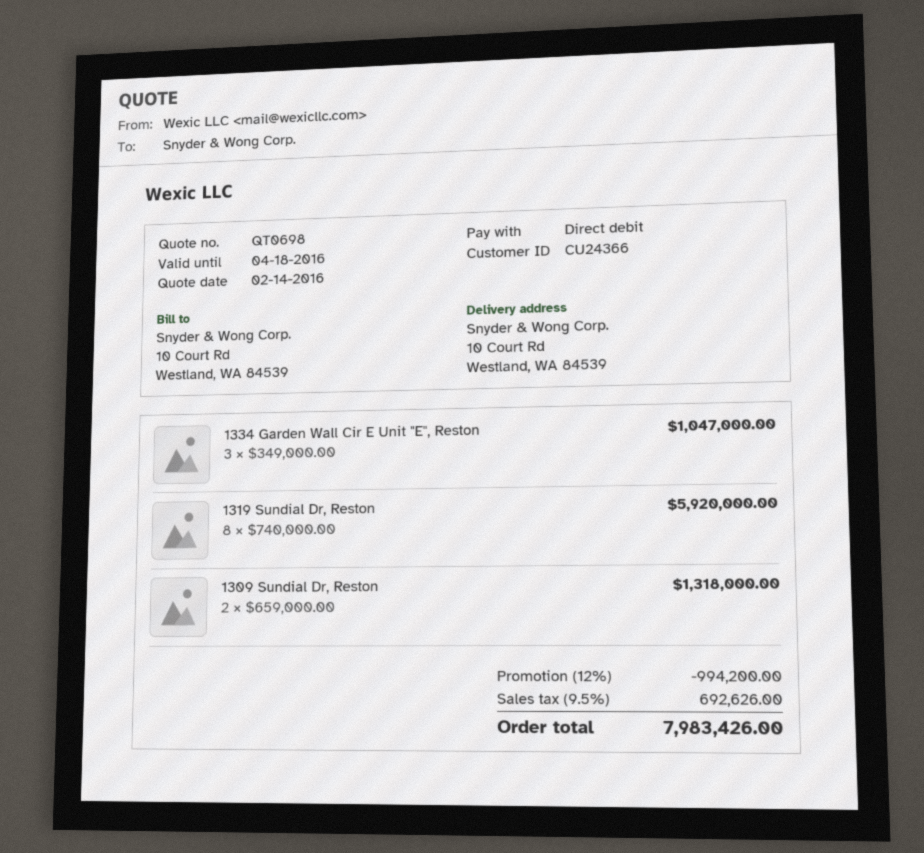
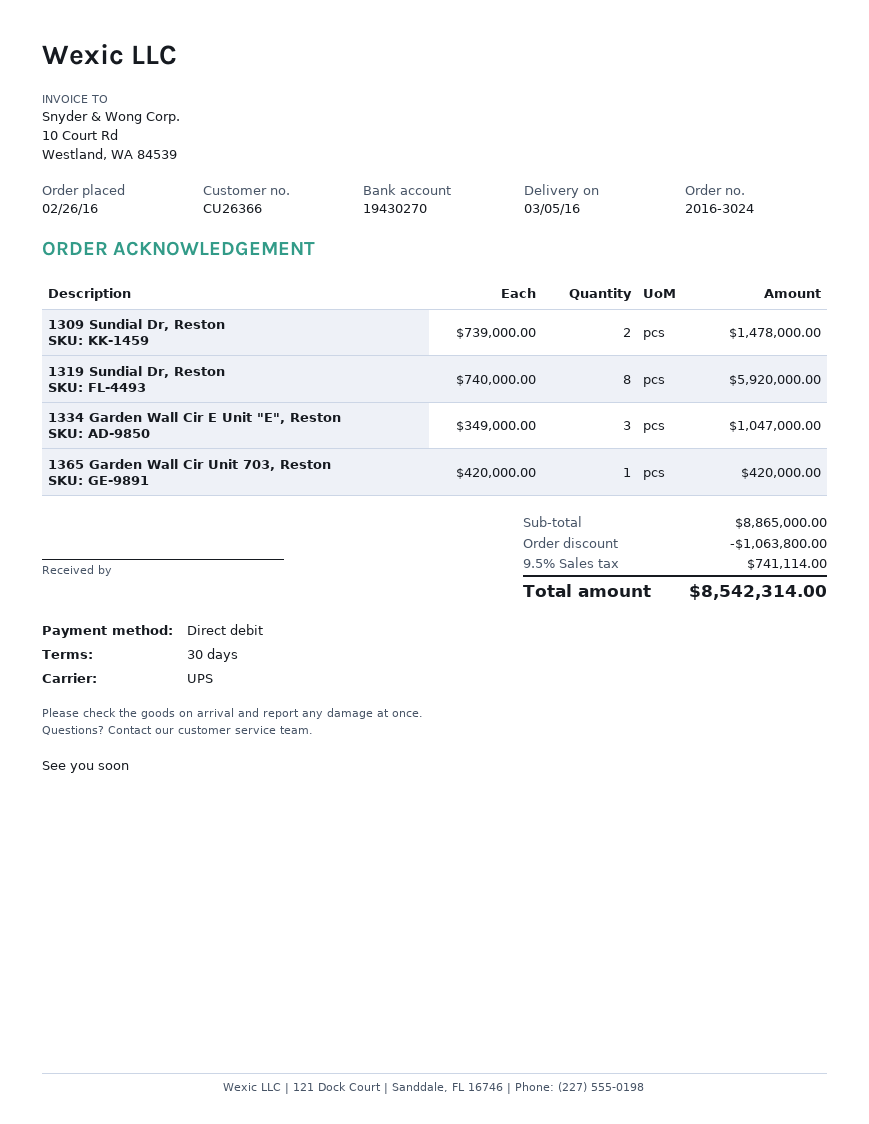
customer number: CU24366 -> CU26366
1309 Sundial Dr, Reston: 2 x 659000.00 = 1318000.00 -> 2 x 739000.00 = 1478000.00
1365 Garden Wall Cir Unit 703, Reston: none -> 1 x 420000.00 = 420000.00
discount: 994200.00 -> 1063800.00
tax: 9.5% = 692626.00 -> 9.5% = 741114.00
total: 7983426.00 -> 8542314.00

